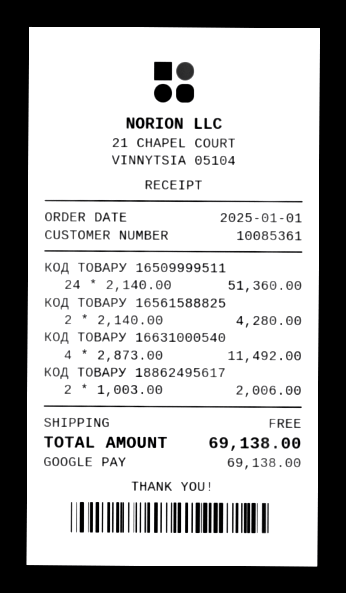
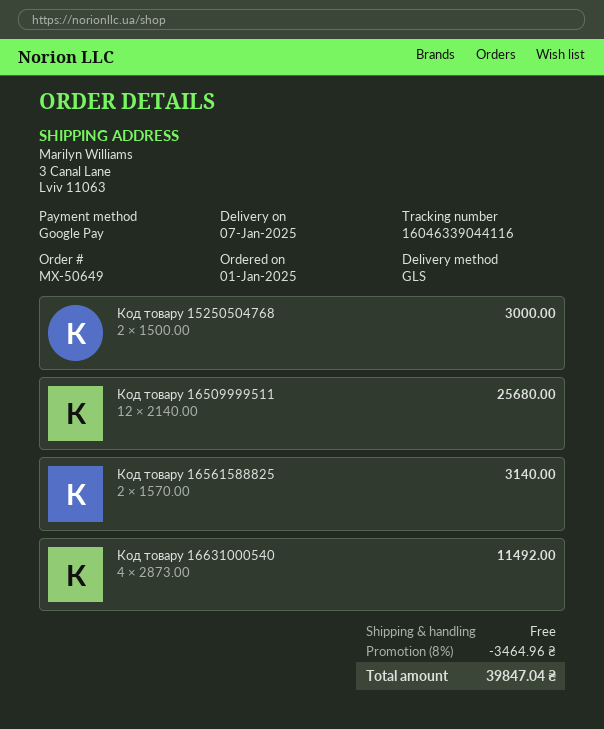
КОД ТОВАРУ 16509999511: 24 x 2140.00 = 51360.00 -> 12 x 2140.00 = 25680.00
КОД ТОВАРУ 16561588825: 2 x 2140.00 = 4280.00 -> 2 x 1570.00 = 3140.00
КОД ТОВАРУ 18862495617: 2 x 1003.00 = 2006.00 -> none
Код товару 15250504768: none -> 2 x 1500.00 = 3000.00
discount: none -> 8% = 3464.96
total: 69138.00 -> 39847.04

